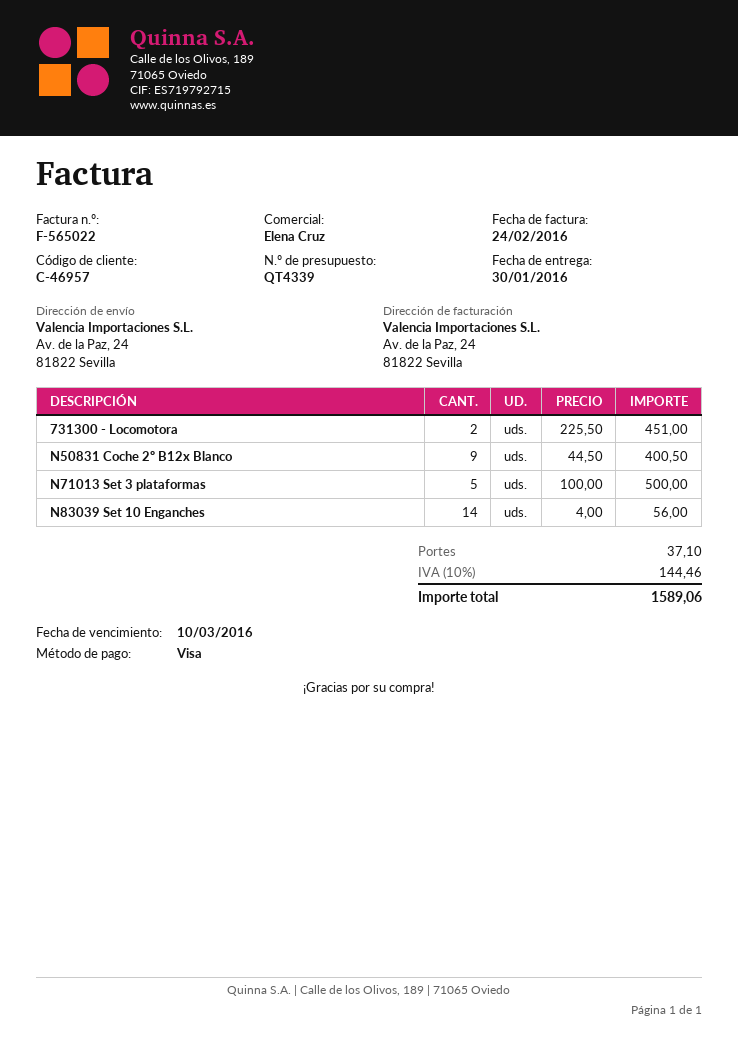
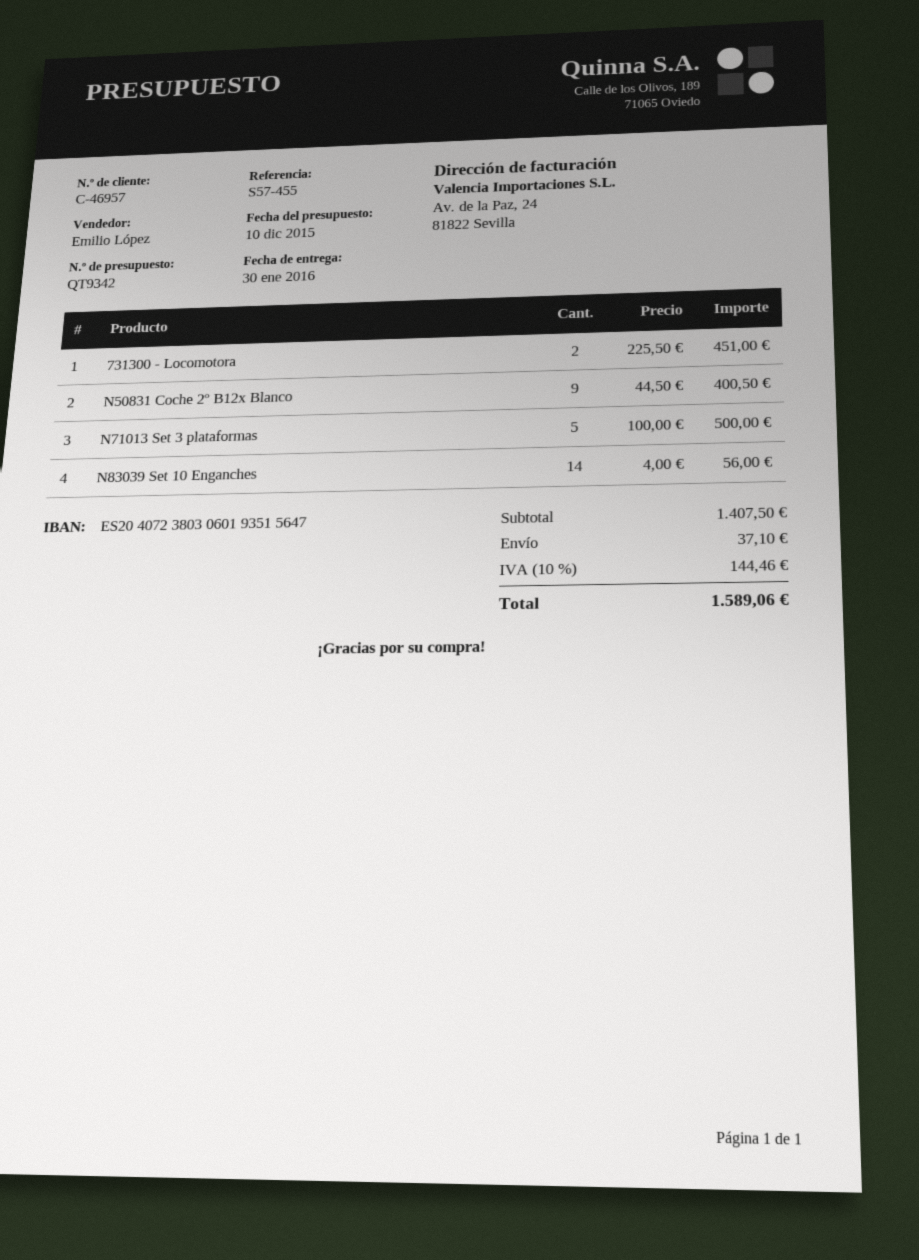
quote number: QT4339 -> QT9342
sales rep: Elena Cruz -> Emilio López

